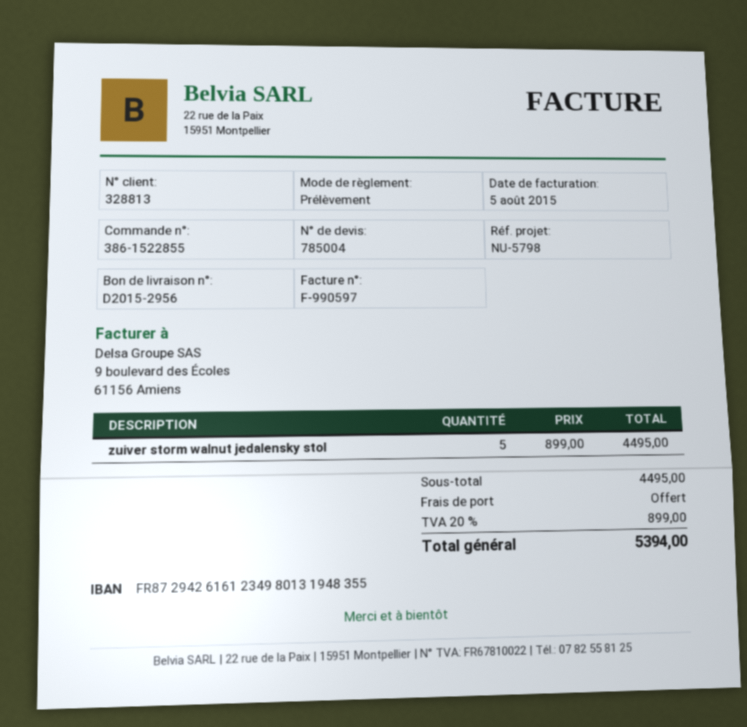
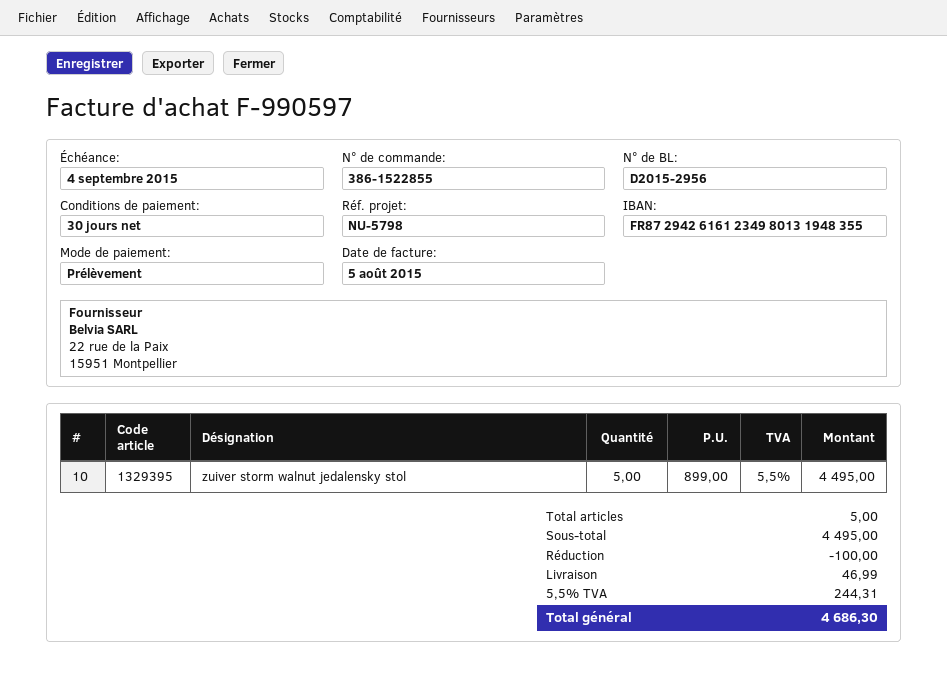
discount: none -> 100.00
shipping: 0.00 -> 46.99
tax: 20% = 899.00 -> 5.5% = 244.31
total: 5394.00 -> 4686.30

